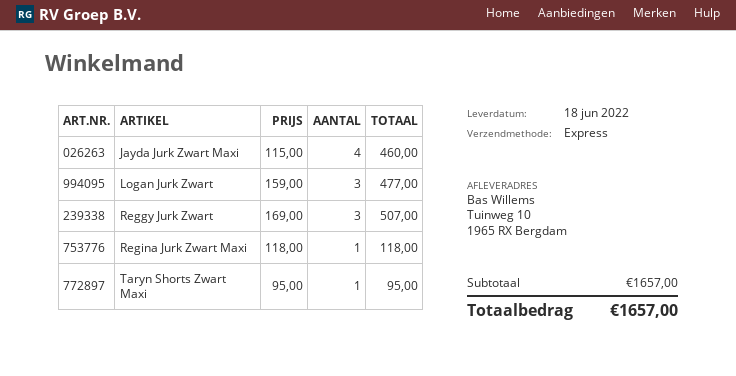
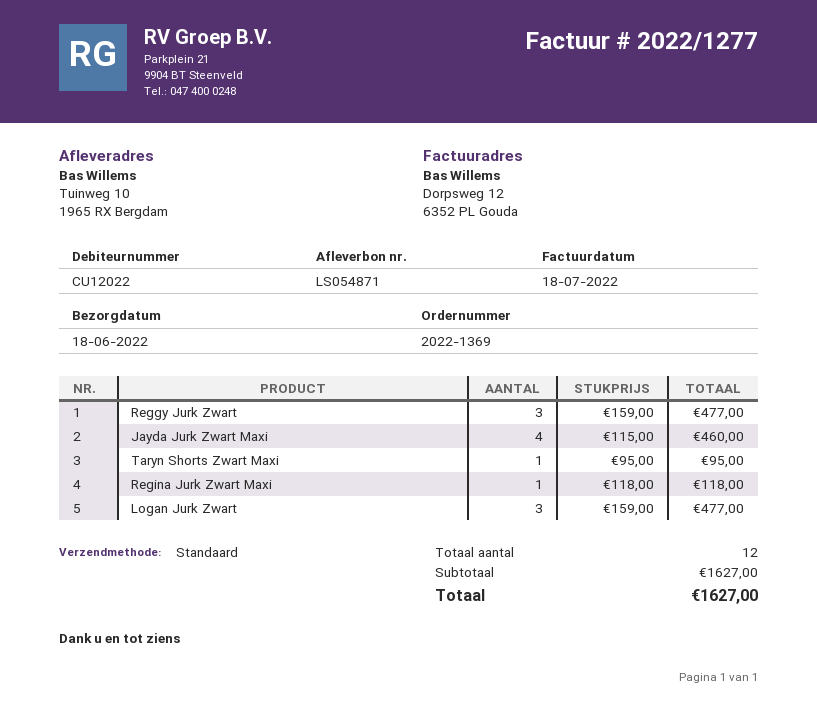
shipping method: express -> standard
Reggy Jurk Zwart: 3 x 169.00 = 507.00 -> 3 x 159.00 = 477.00
subtotal: 1657.00 -> 1627.00
total: 1657.00 -> 1627.00

